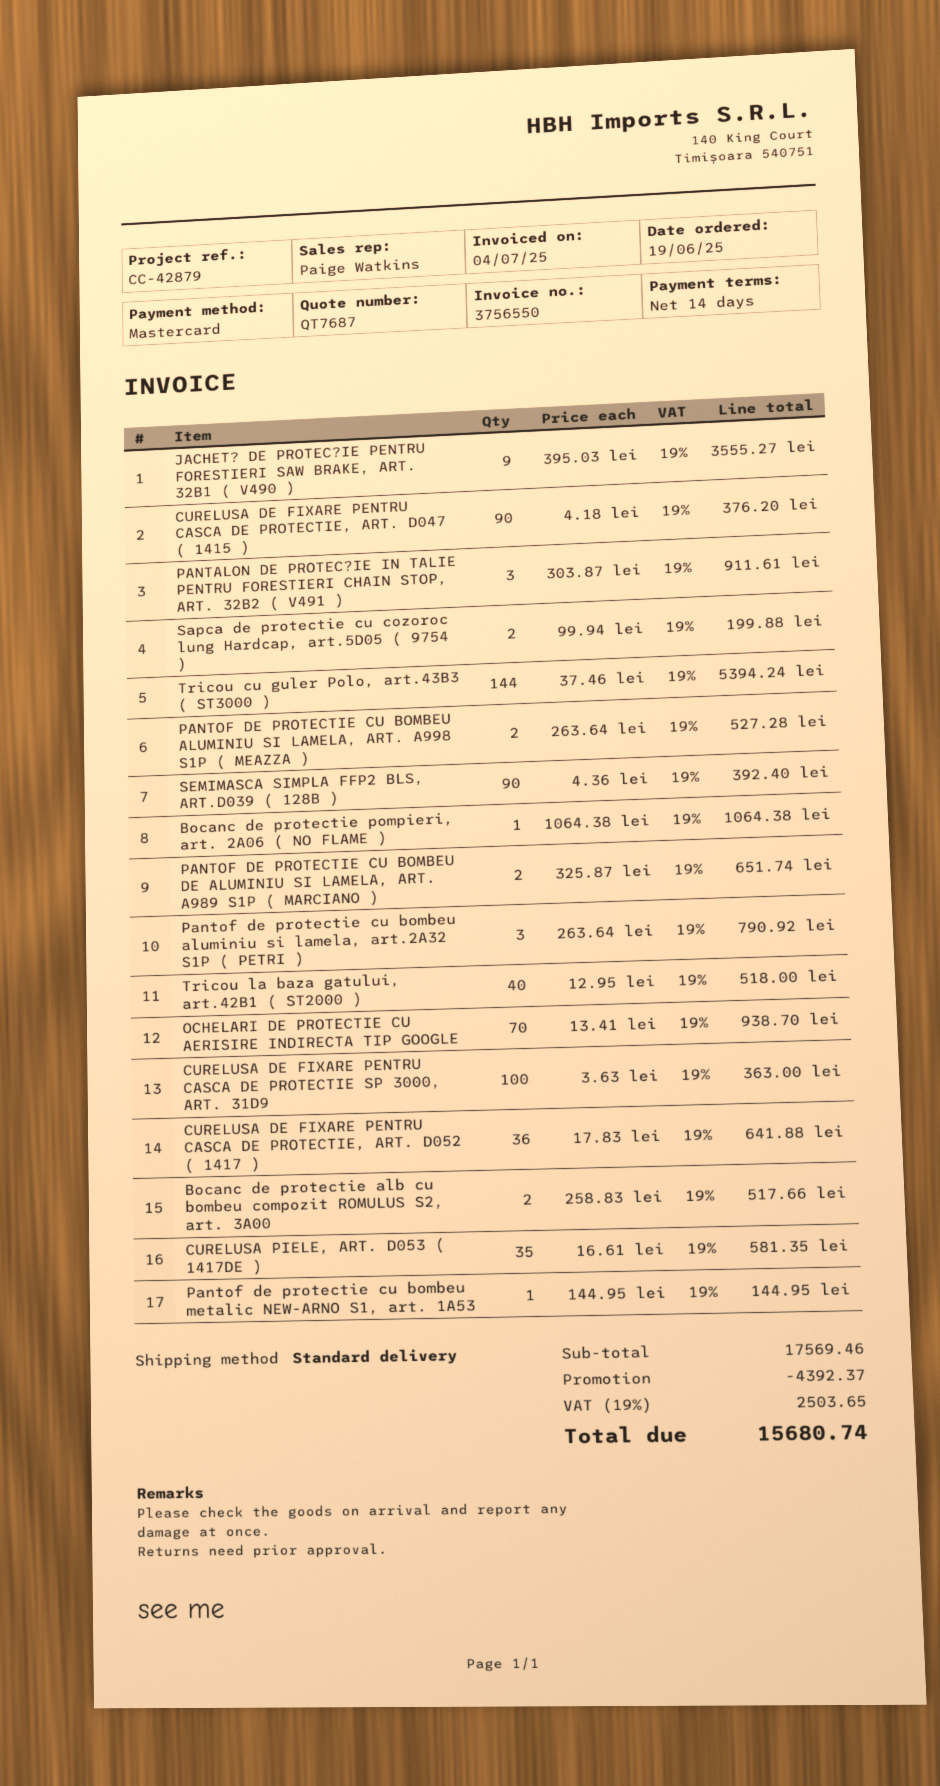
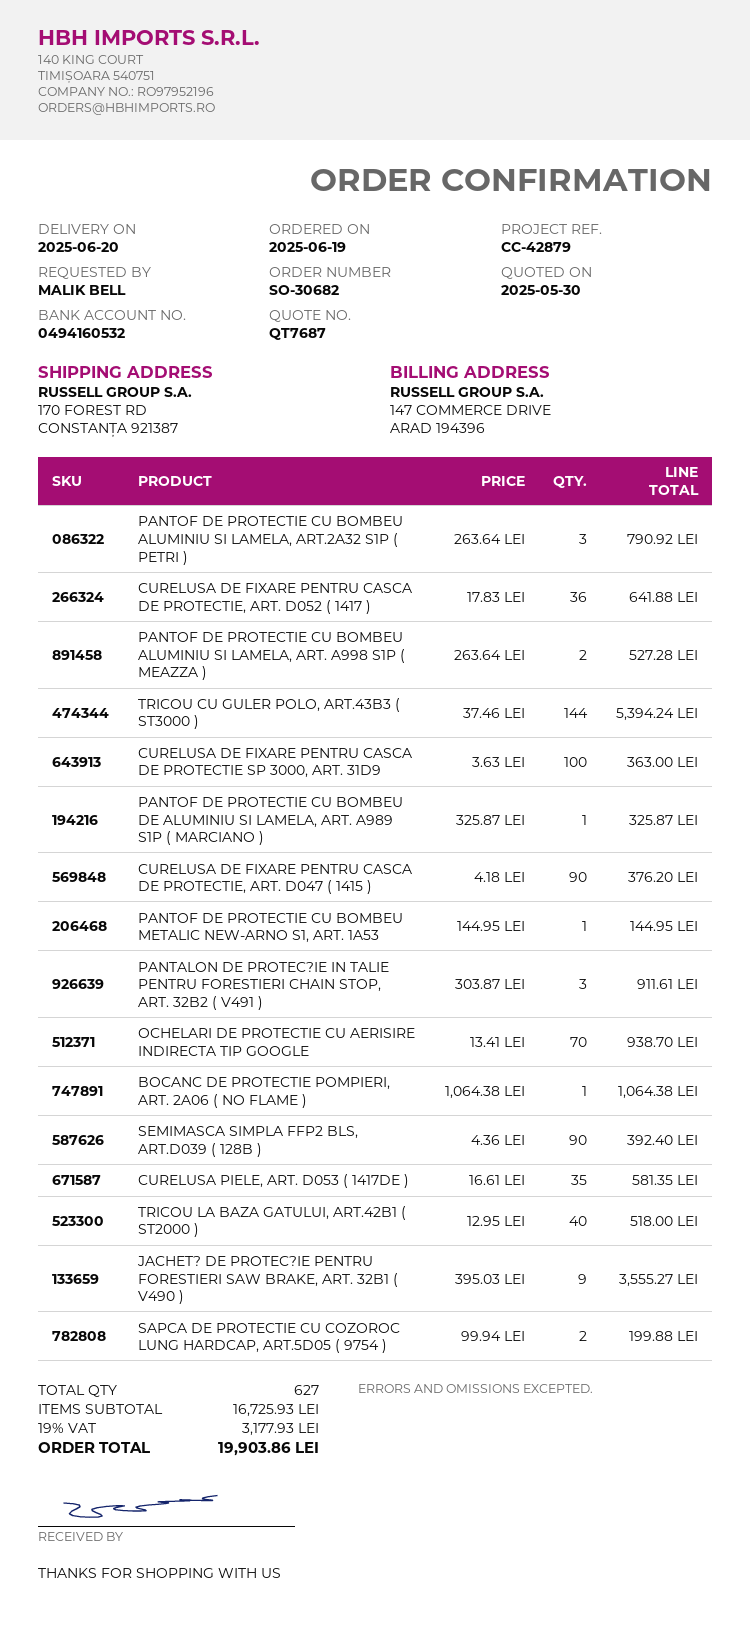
PANTOF DE PROTECTIE CU BOMBEU DE ALUMINIU SI LAMELA, ART. A989 S1P ( MARCIANO ): 2 x 325.87 = 651.74 -> 1 x 325.87 = 325.87
Bocanc de protectie alb cu bombeu compozit ROMULUS S2, art. 3A00: 2 x 258.83 = 517.66 -> none
subtotal: 17569.46 -> 16725.93
discount: 4392.37 -> none
tax: 19% = 2503.65 -> 19% = 3177.93
total: 15680.74 -> 19903.86

